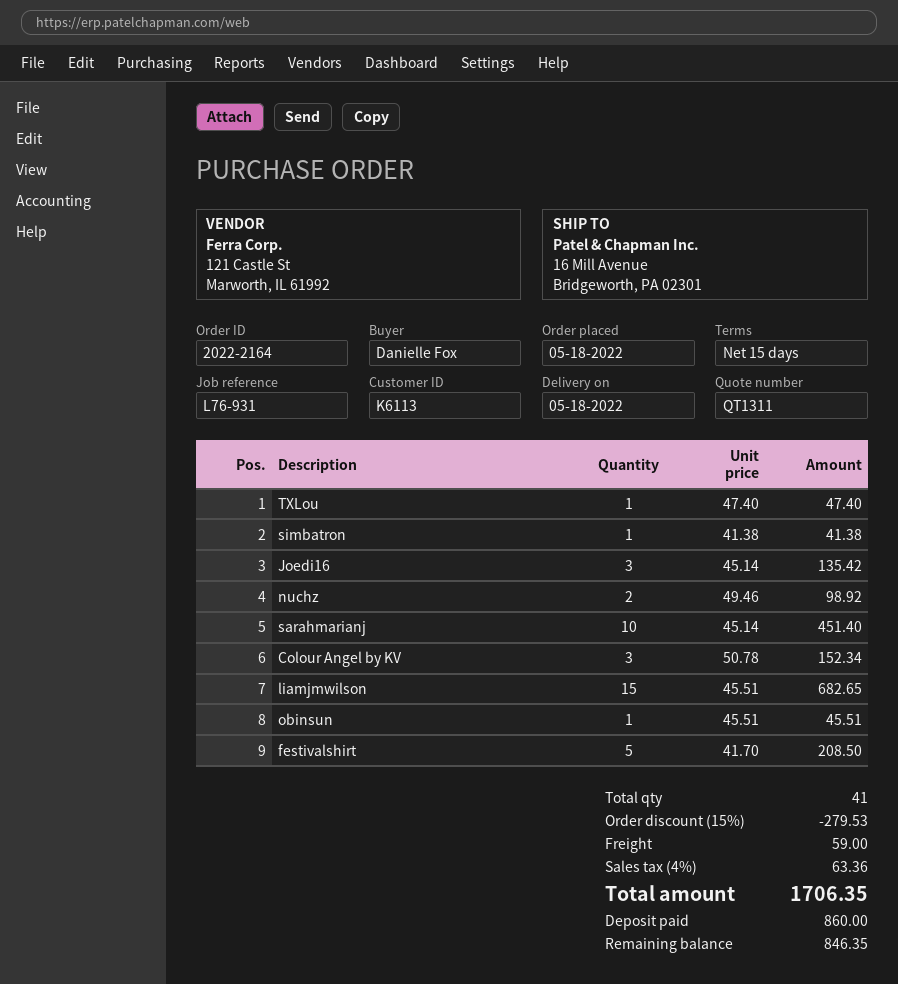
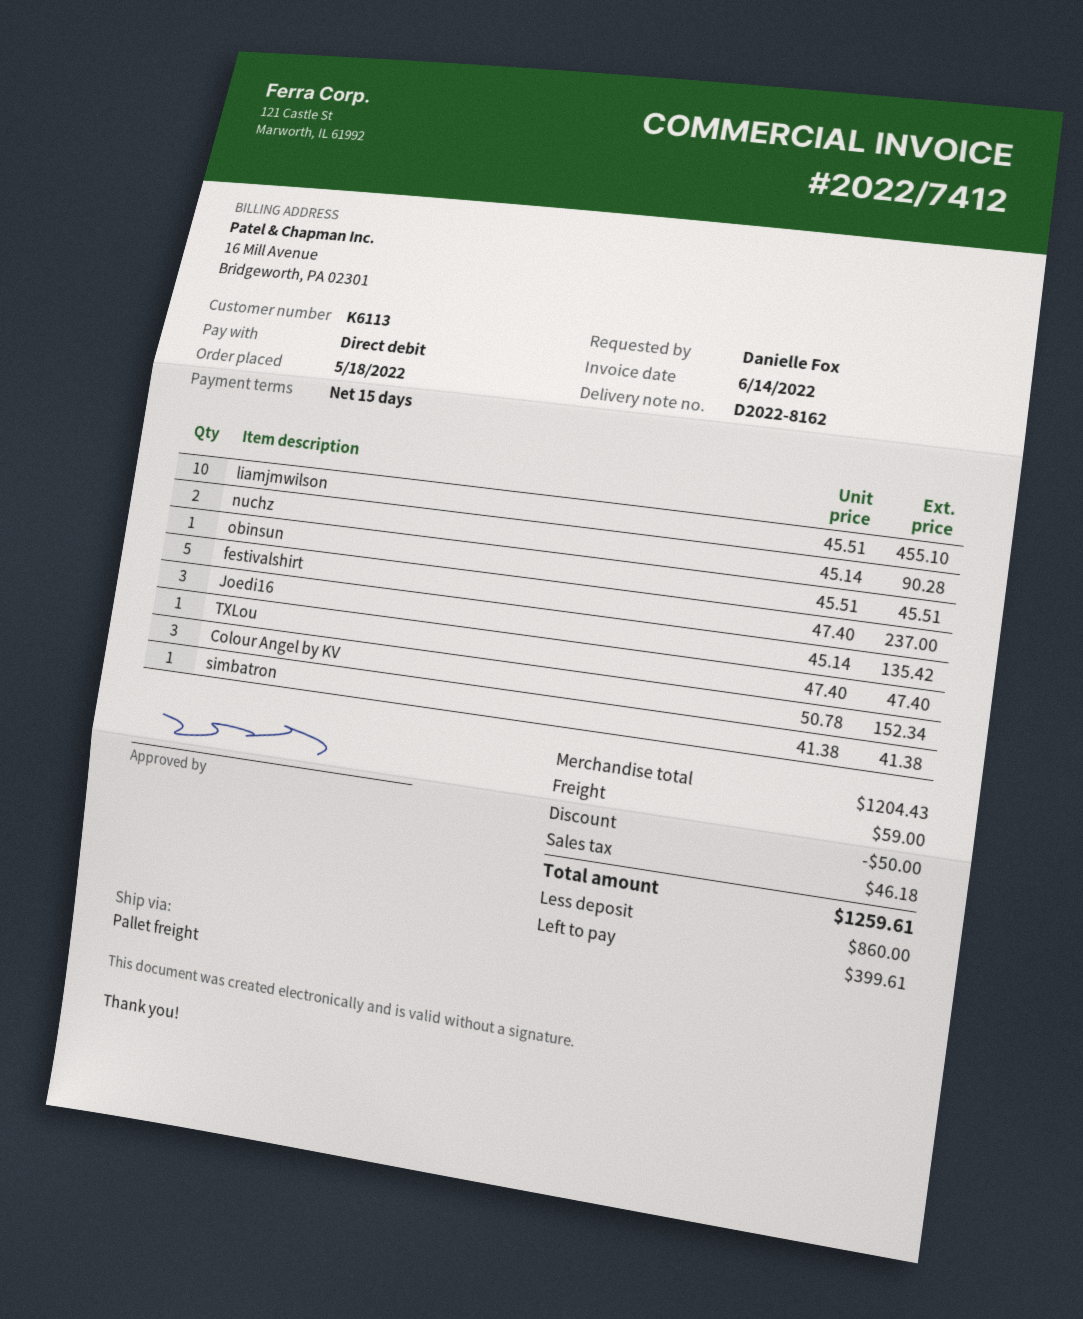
nuchz: 2 x 49.46 = 98.92 -> 2 x 45.14 = 90.28
sarahmarianj: 10 x 45.14 = 451.40 -> none
liamjmwilson: 15 x 45.51 = 682.65 -> 10 x 45.51 = 455.10
festivalshirt: 5 x 41.70 = 208.50 -> 5 x 47.40 = 237.00
discount: 279.53 -> 50.00
tax: 63.36 -> 46.18
total: 1706.35 -> 1259.61
balance: 846.35 -> 399.61

